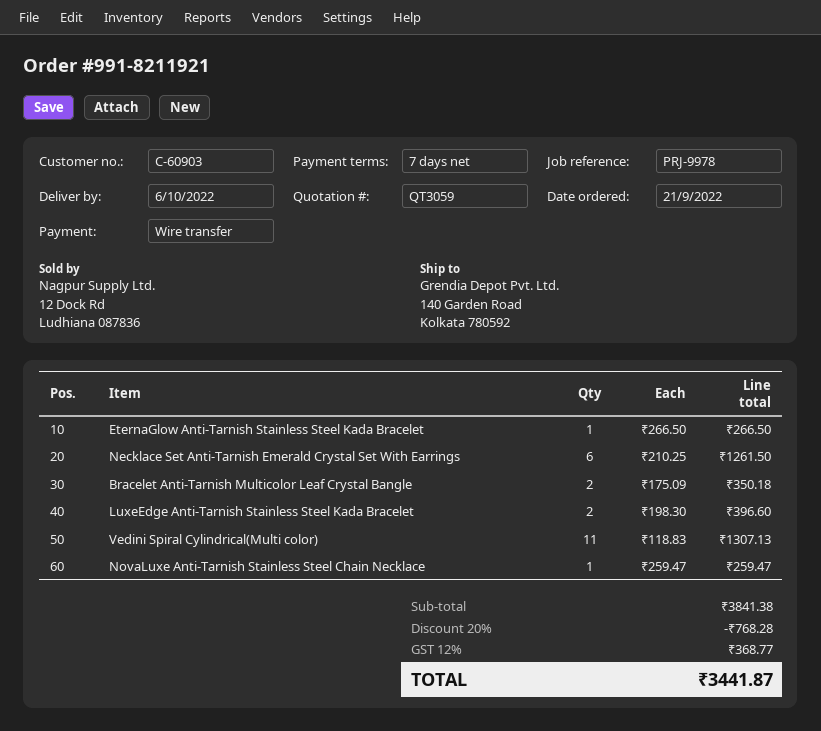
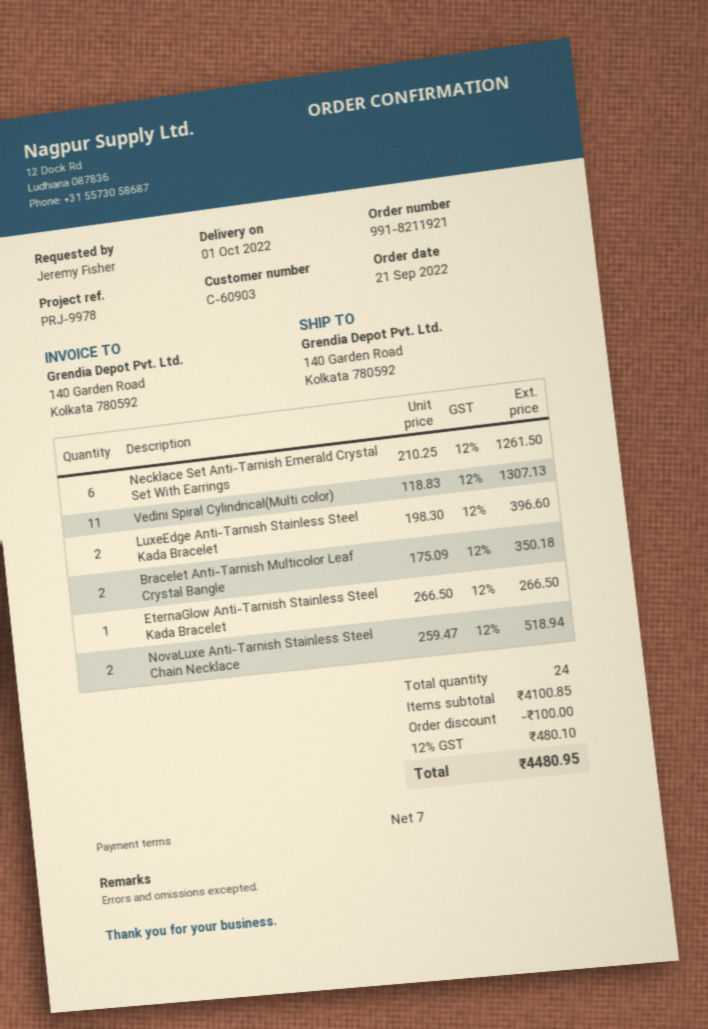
delivery date: 2022-10-06 -> 2022-10-01
NovaLuxe Anti-Tarnish Stainless Steel Chain Necklace: 1 x 259.47 = 259.47 -> 2 x 259.47 = 518.94
subtotal: 3841.38 -> 4100.85
discount: 768.28 -> 100.00
tax: 12% = 368.77 -> 12% = 480.10
total: 3441.87 -> 4480.95

